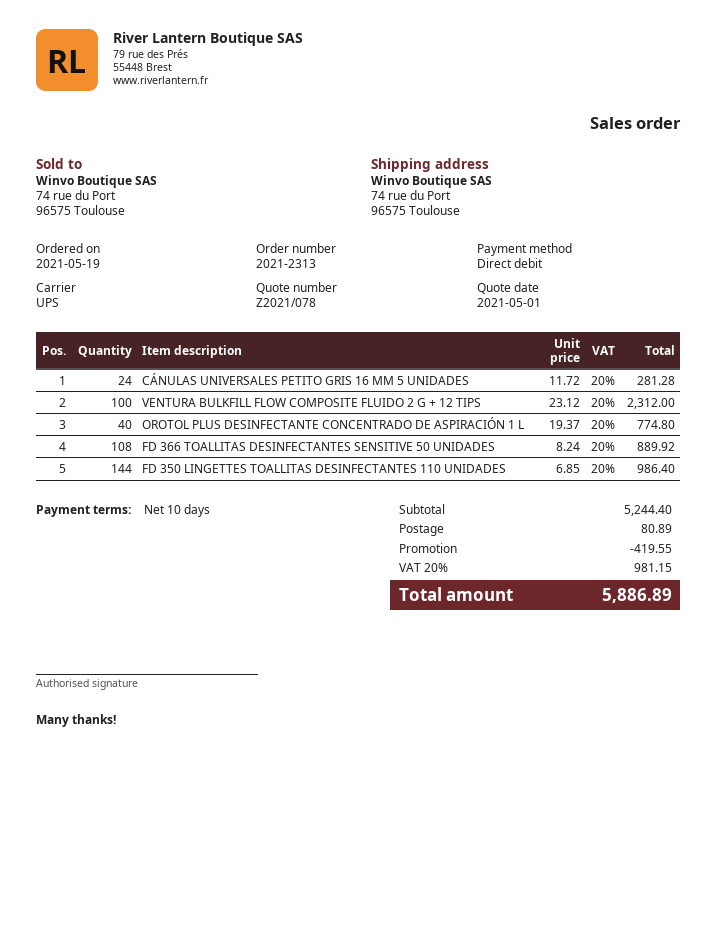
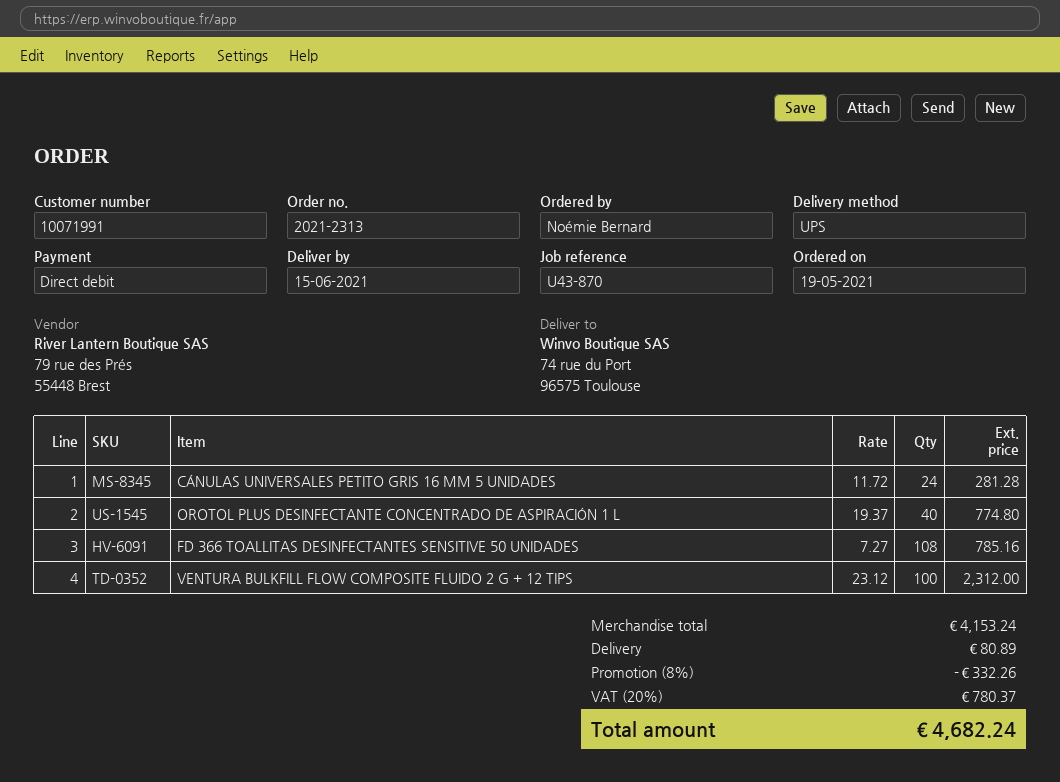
FD 366 TOALLITAS DESINFECTANTES SENSITIVE 50 UNIDADES: 108 x 8.24 = 889.92 -> 108 x 7.27 = 785.16
FD 350 LINGETTES TOALLITAS DESINFECTANTES 110 UNIDADES: 144 x 6.85 = 986.40 -> none
subtotal: 5244.40 -> 4153.24
discount: 419.55 -> 332.26
tax: 20% = 981.15 -> 20% = 780.37
total: 5886.89 -> 4682.24

